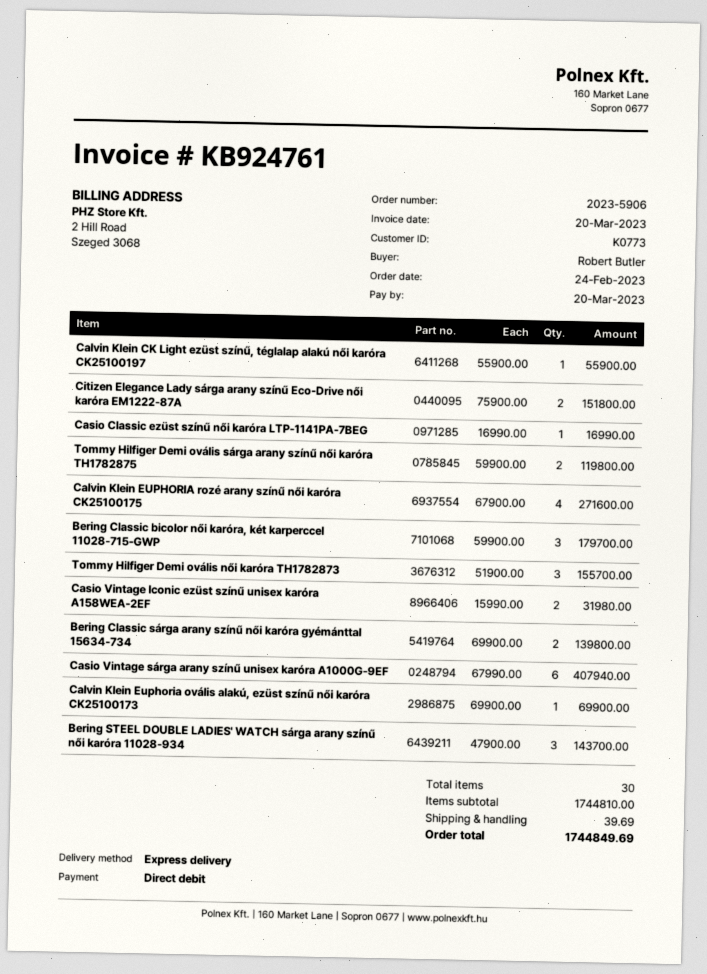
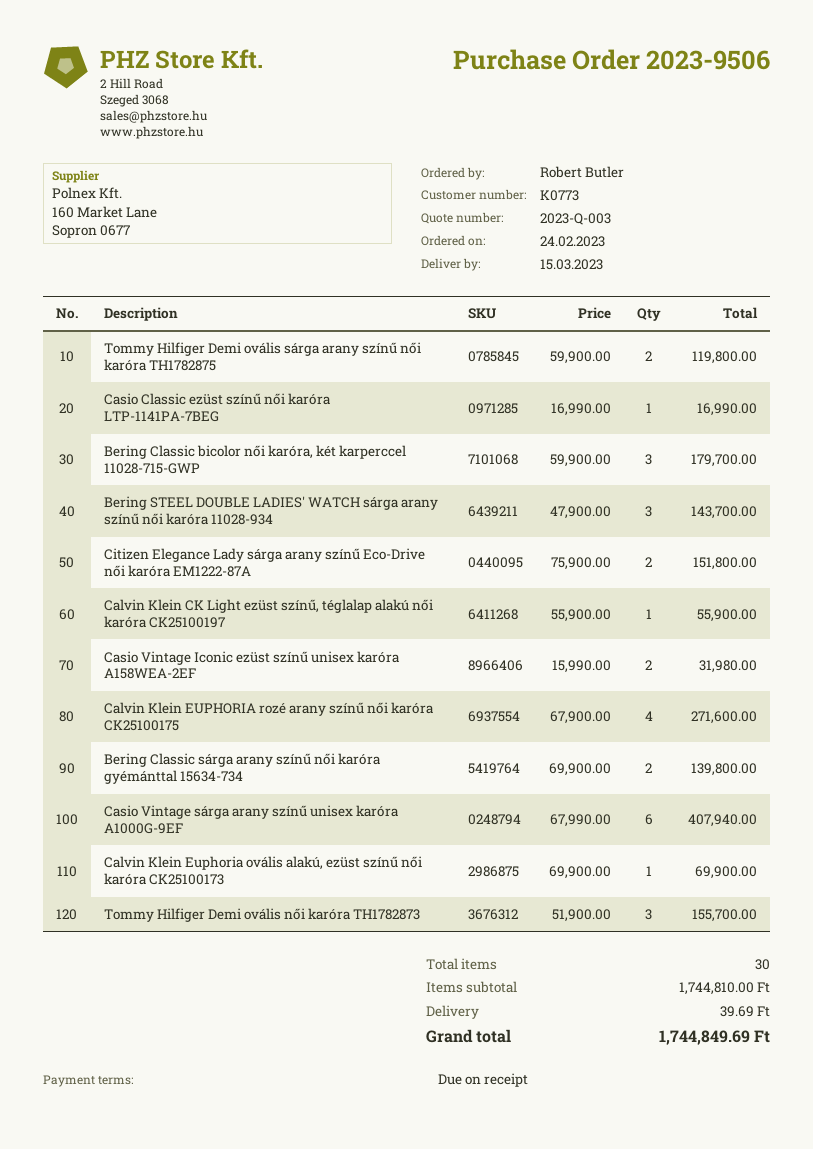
order number: 2023-5906 -> 2023-9506

